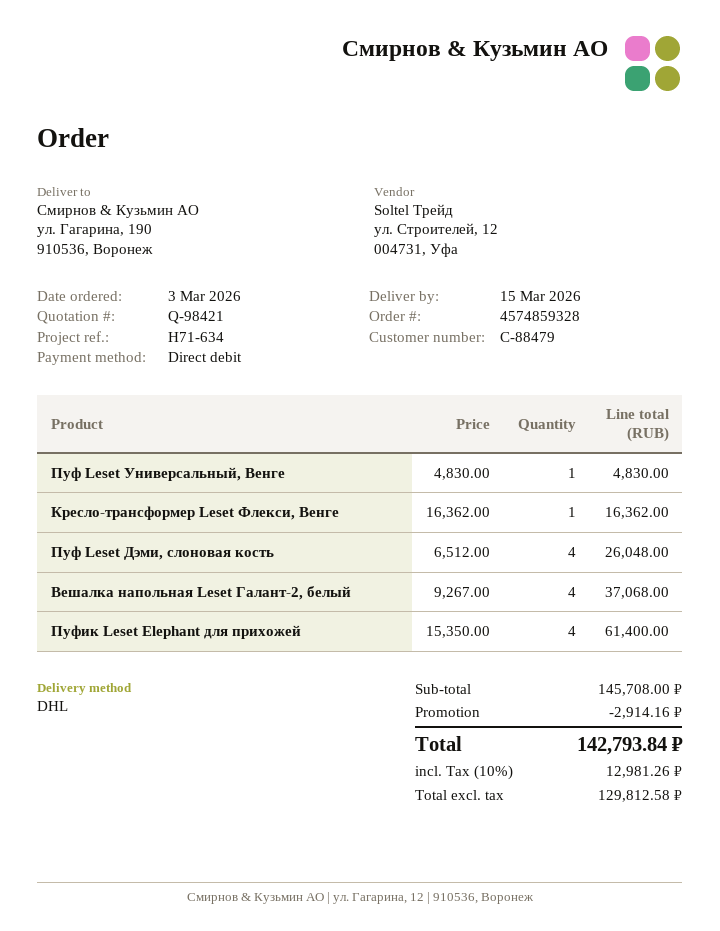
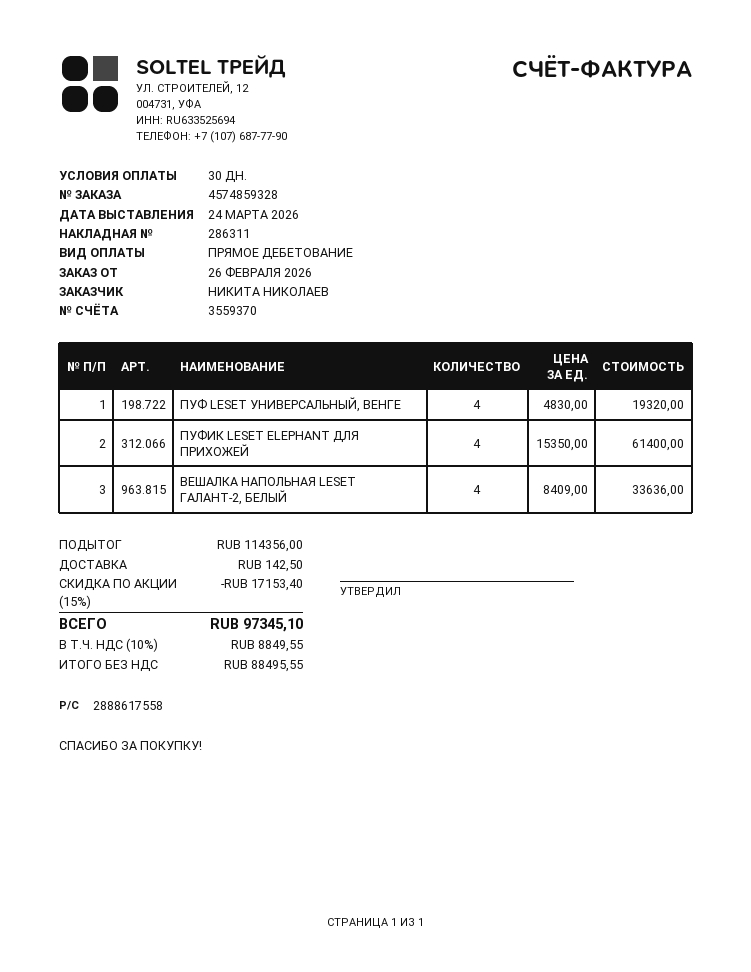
order date: 2026-03-03 -> 2026-02-26
Пуф Leset Универсальный, Венге: 1 x 4830.00 = 4830.00 -> 4 x 4830.00 = 19320.00
Кресло-трансформер Leset Флекси, Венге: 1 x 16362.00 = 16362.00 -> none
Пуф Leset Дэми, слоновая кость: 4 x 6512.00 = 26048.00 -> none
Вешалка напольная Leset Галант-2, белый: 4 x 9267.00 = 37068.00 -> 4 x 8409.00 = 33636.00
subtotal: 145708.00 -> 114356.00
discount: 2914.16 -> 17153.40
shipping: none -> 142.50
net: 129812.58 -> 88495.55
tax: 10% = 12981.26 -> 10% = 8849.55
total: 142793.84 -> 97345.10

